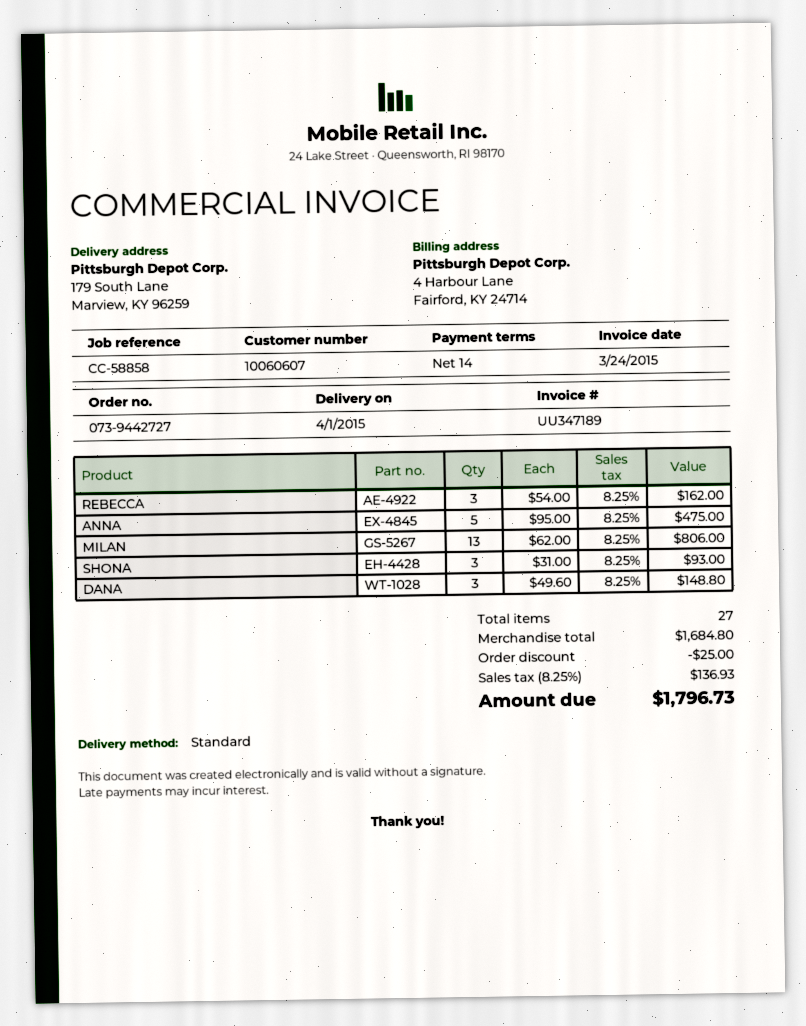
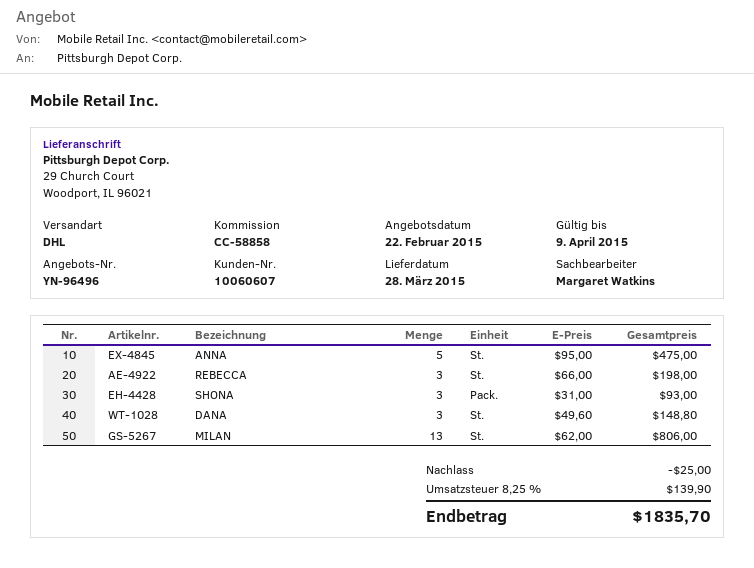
delivery date: 2015-04-01 -> 2015-03-28
shipping method: standard -> DHL
ship to: 179 South Lane, Marview, KY 96259 -> 29 Church Court, Woodport, IL 96021
REBECCA: 3 x 54.00 = 162.00 -> 3 x 66.00 = 198.00
tax: 8.25% = 136.93 -> 8.25% = 139.90
total: 1796.73 -> 1835.70

